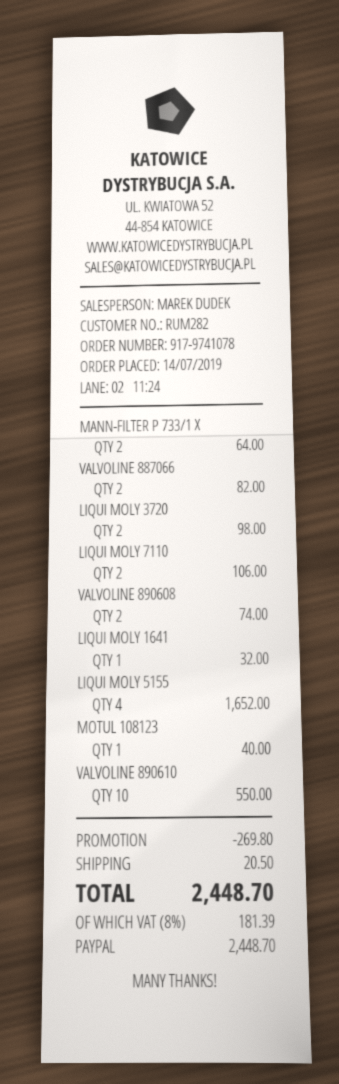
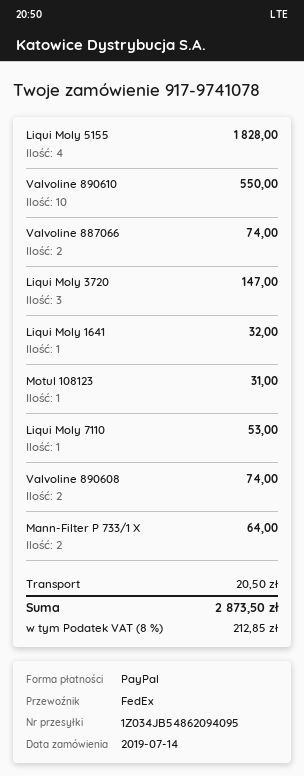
VALVOLINE 887066: 2 for 82.00 -> 2 for 74.00
LIQUI MOLY 3720: 2 for 98.00 -> 3 for 147.00
LIQUI MOLY 7110: 2 for 106.00 -> 1 for 53.00
LIQUI MOLY 5155: 4 for 1652.00 -> 4 for 1828.00
MOTUL 108123: 1 for 40.00 -> 1 for 31.00
discount: 269.80 -> none
tax: 8% = 181.39 -> 8% = 212.85
total: 2448.70 -> 2873.50

